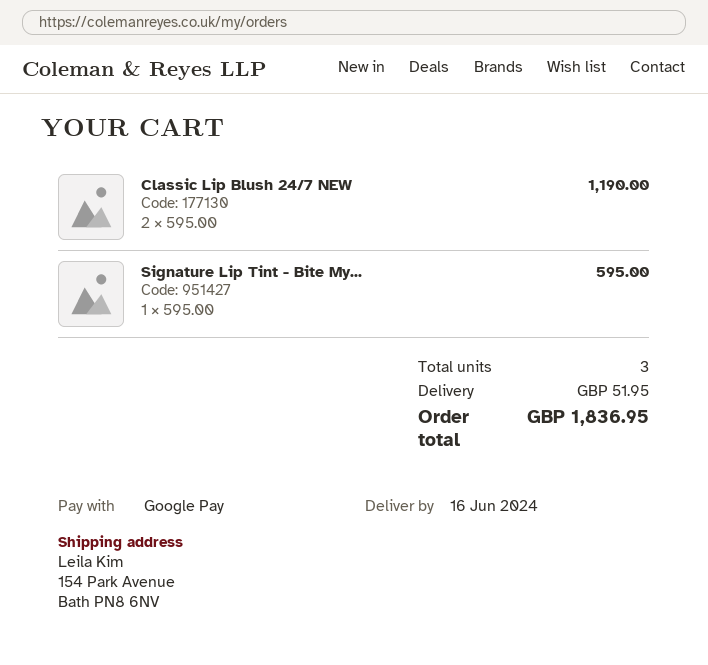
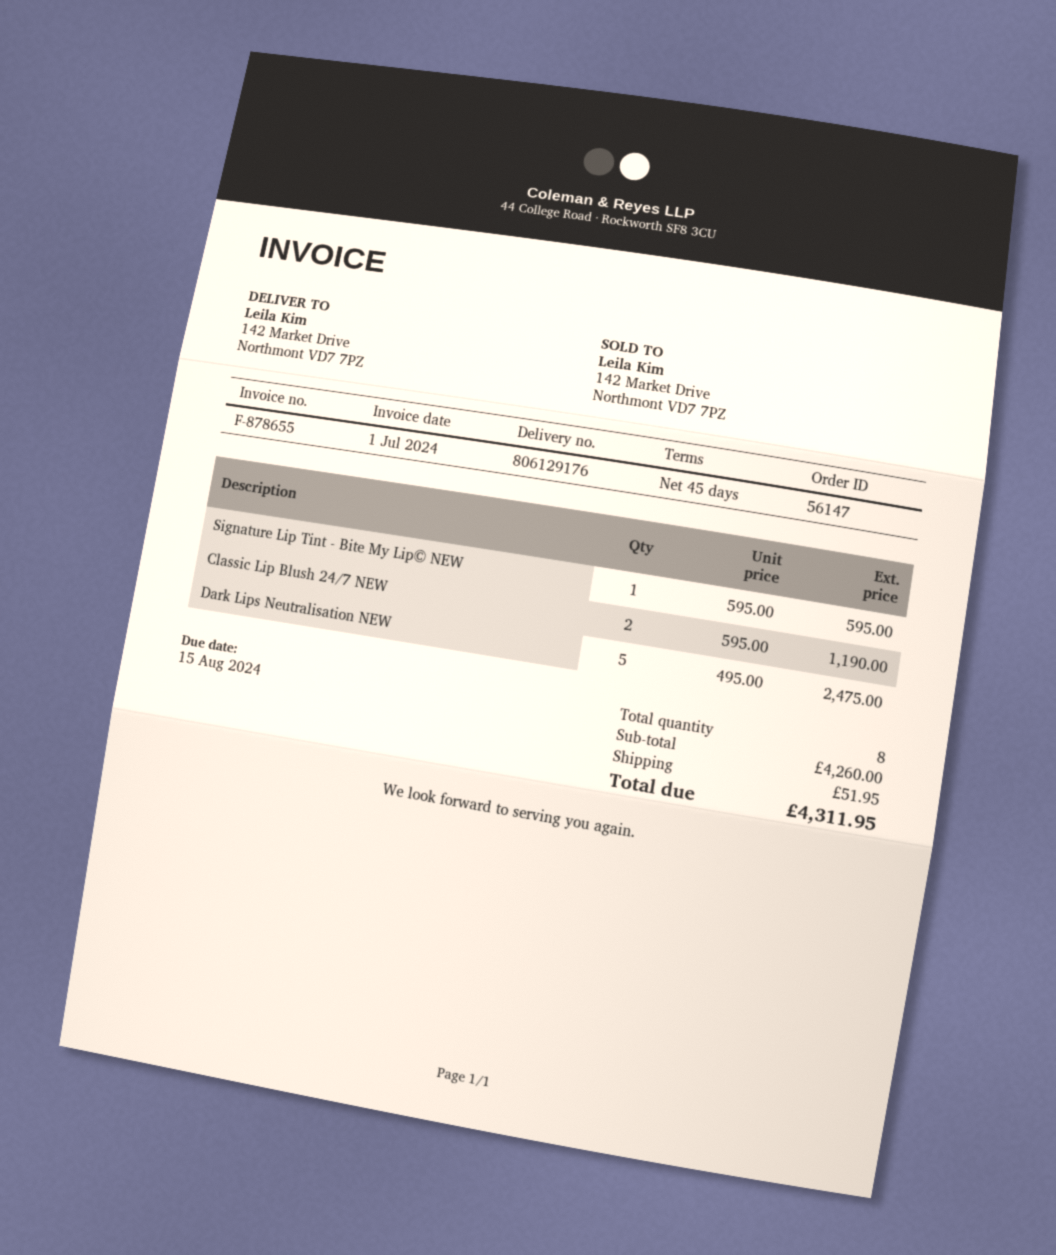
ship to: 154 Park Avenue, Bath PN8 6NV -> 142 Market Drive, Northmont VD7 7PZ
Dark Lips Neutralisation NEW: none -> 5 x 495.00 = 2475.00
total quantity: 3 -> 8
total: 1836.95 -> 4311.95

